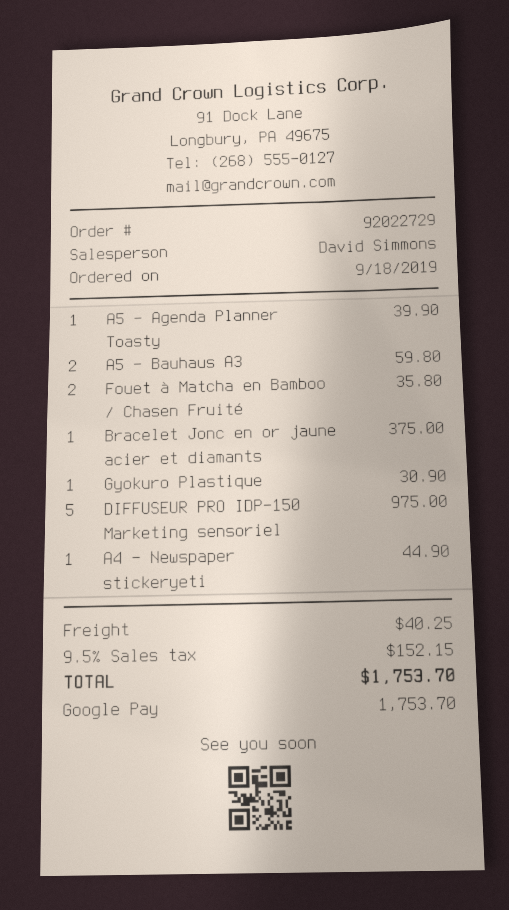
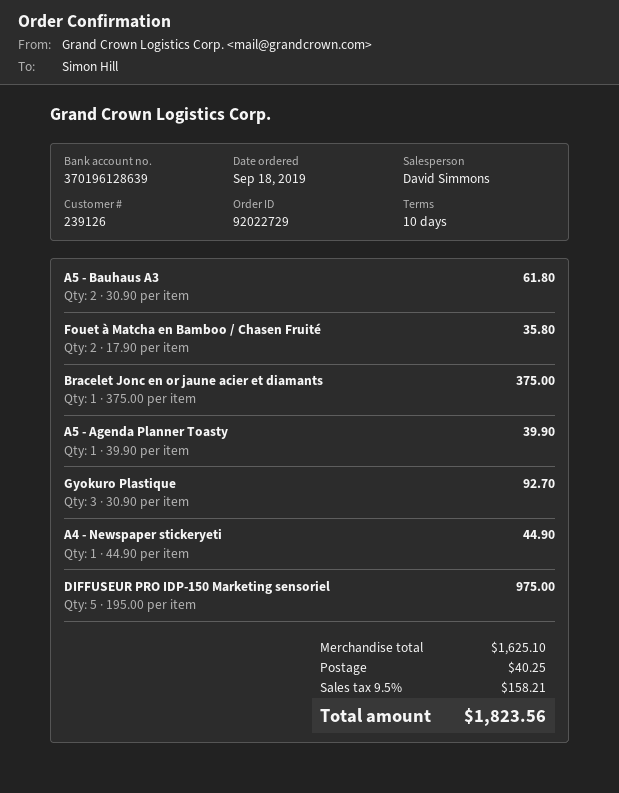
A5 - Bauhaus A3: 2 for 59.80 -> 2 for 61.80
Gyokuro Plastique: 1 for 30.90 -> 3 for 92.70
tax: 9.5% = 152.15 -> 9.5% = 158.21
total: 1753.70 -> 1823.56

